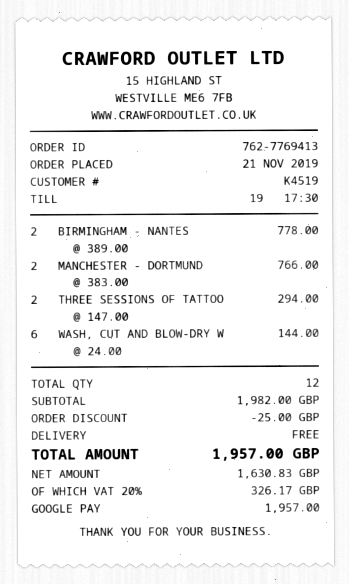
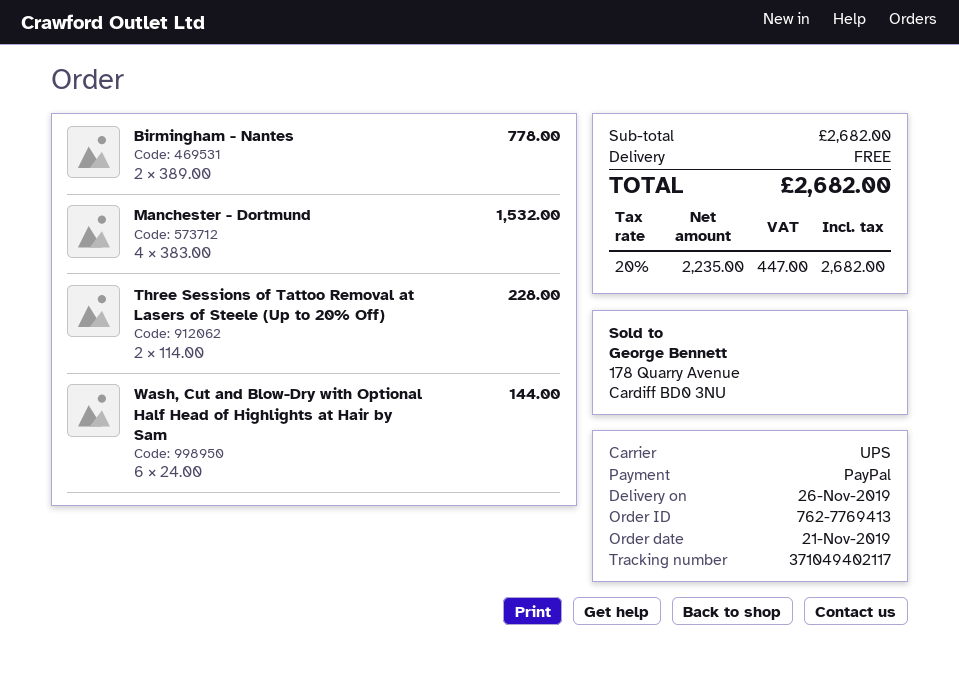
payment method: Google Pay -> PayPal
MANCHESTER - DORTMUND: 2 x 383.00 = 766.00 -> 4 x 383.00 = 1532.00
THREE SESSIONS OF TATTOO: 2 x 147.00 = 294.00 -> 2 x 114.00 = 228.00
subtotal: 1982.00 -> 2682.00
discount: 25.00 -> none
net: 1630.83 -> 2235.00
tax: 20% = 326.17 -> 20% = 447.00
total: 1957.00 -> 2682.00

